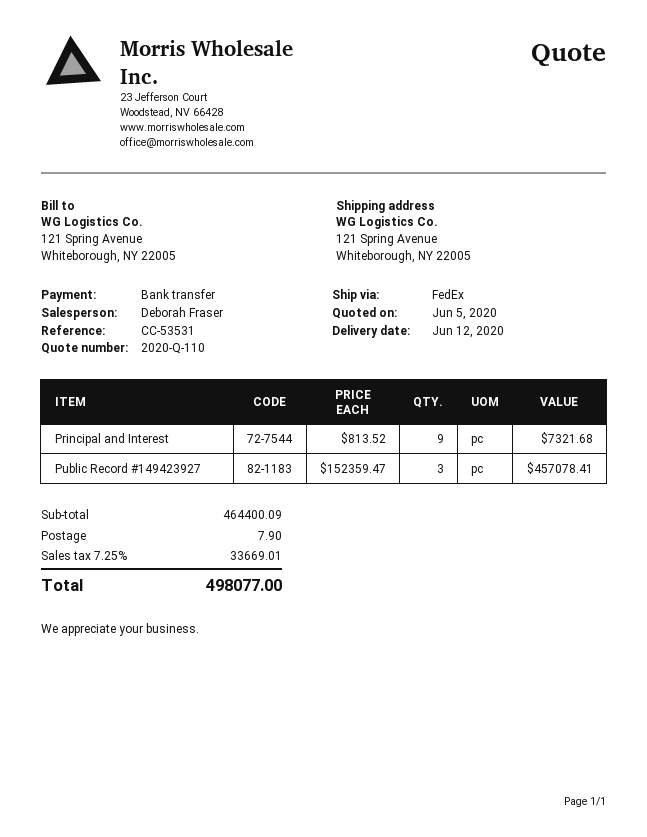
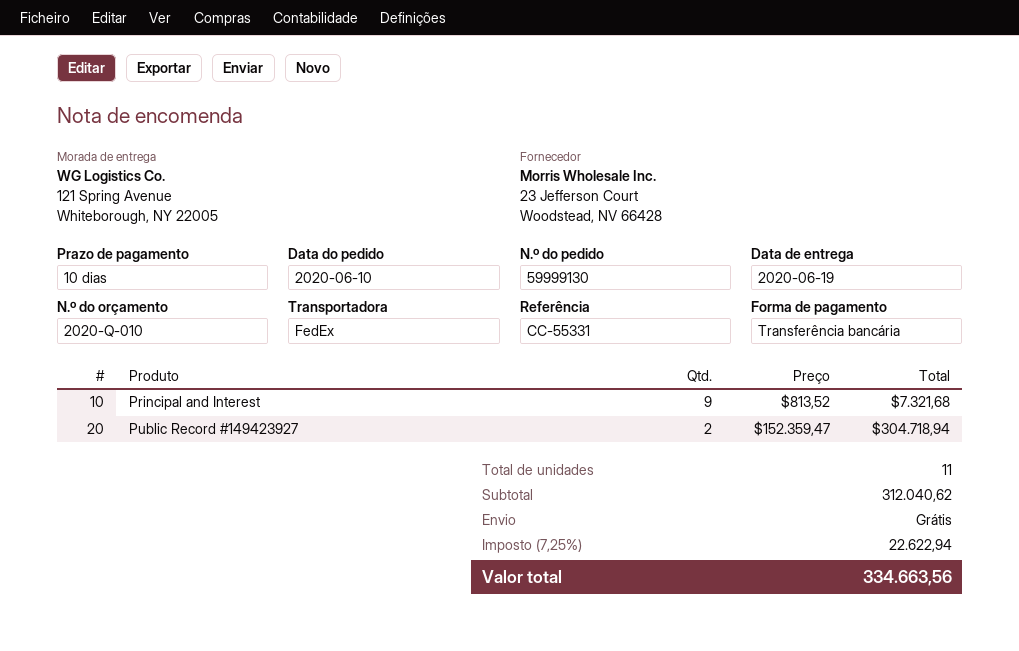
quote number: 2020-Q-110 -> 2020-Q-010
delivery date: 2020-06-12 -> 2020-06-19
reference: CC-53531 -> CC-55331
Public Record #149423927: 3 x 152359.47 = 457078.41 -> 2 x 152359.47 = 304718.94
subtotal: 464400.09 -> 312040.62
shipping: 7.90 -> 0.00
tax: 7.25% = 33669.01 -> 7.25% = 22622.94
total: 498077.00 -> 334663.56

